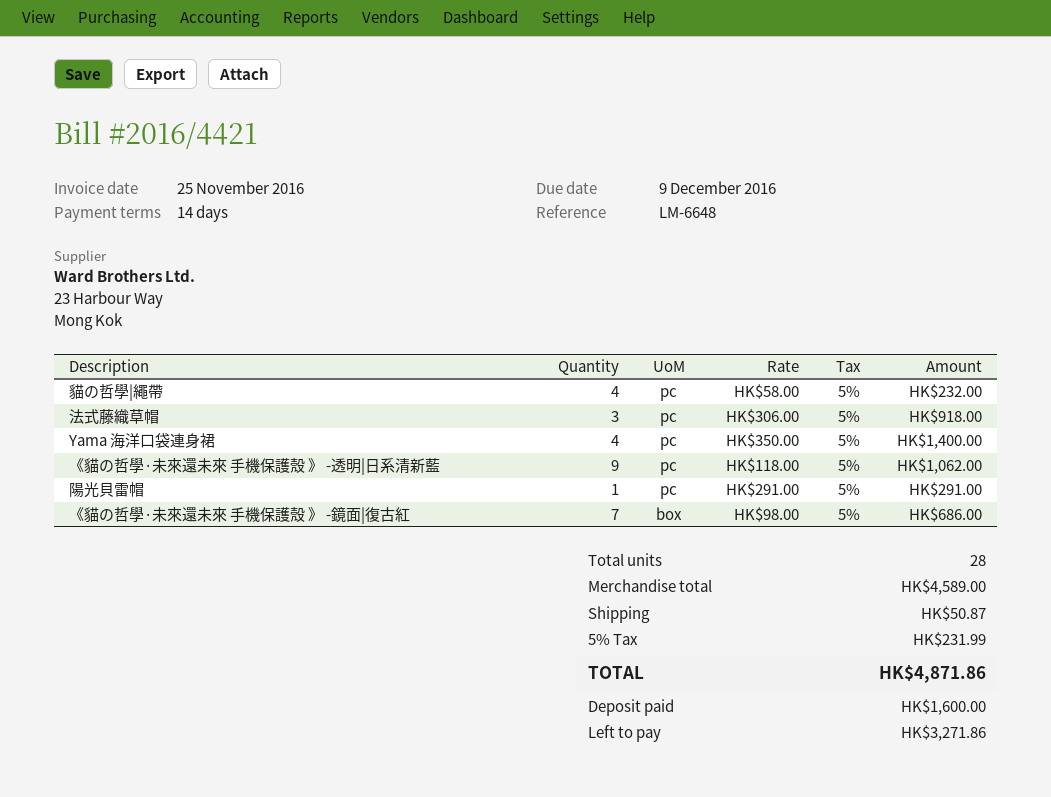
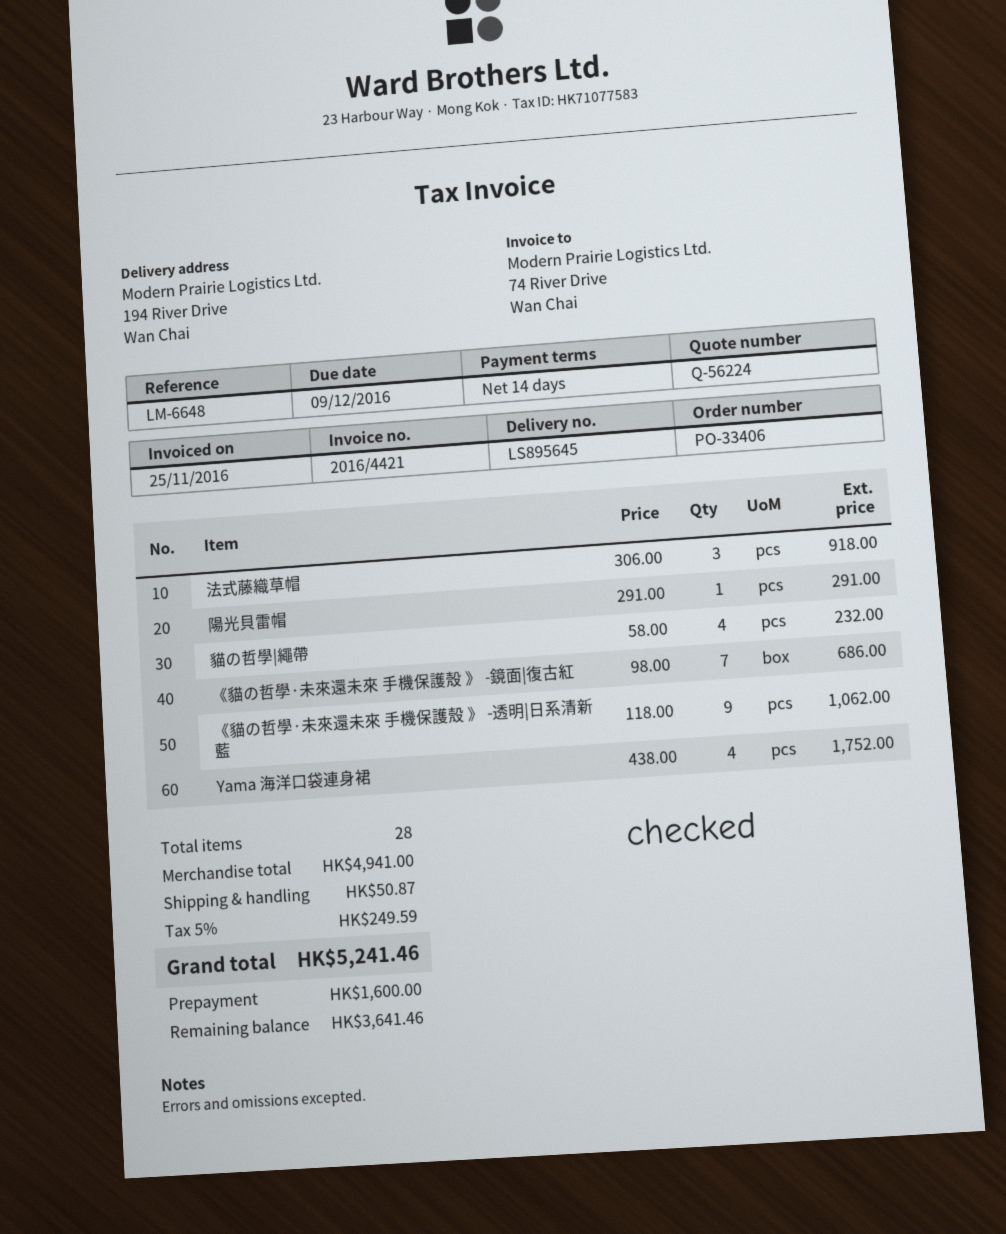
Yama 海洋口袋連身裙: 4 x 350.00 = 1400.00 -> 4 x 438.00 = 1752.00
subtotal: 4589.00 -> 4941.00
tax: 5% = 231.99 -> 5% = 249.59
total: 4871.86 -> 5241.46
balance: 3271.86 -> 3641.46

